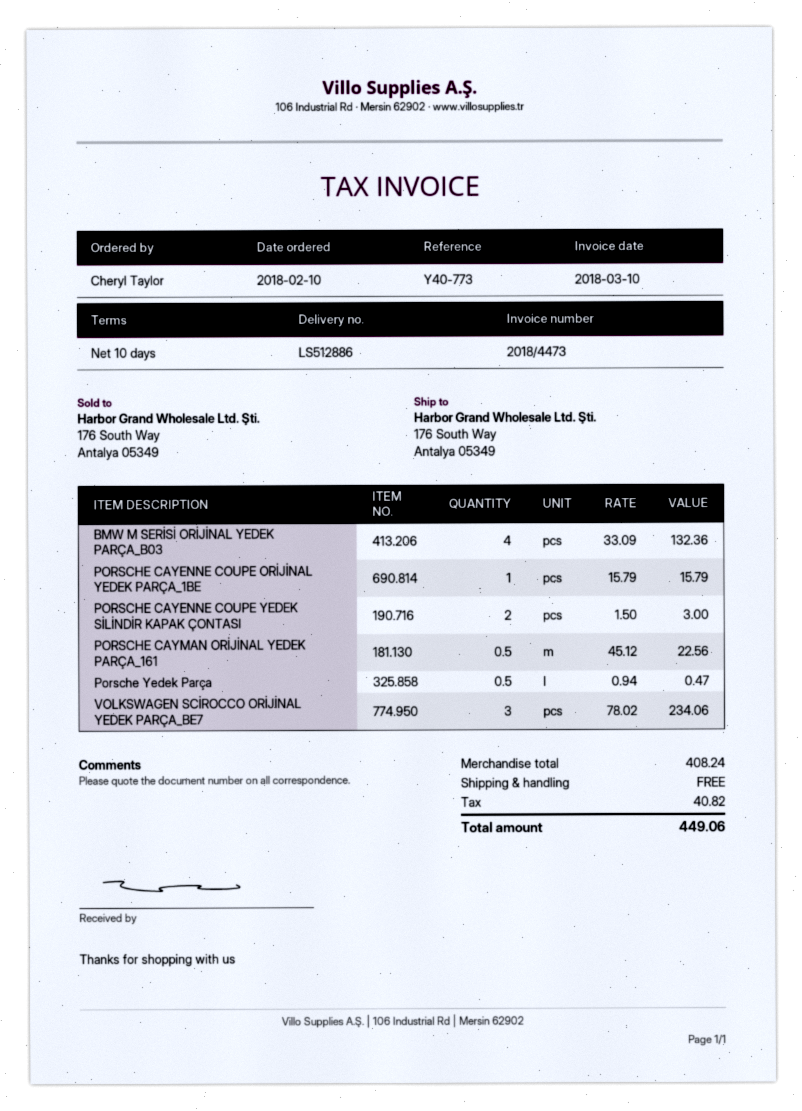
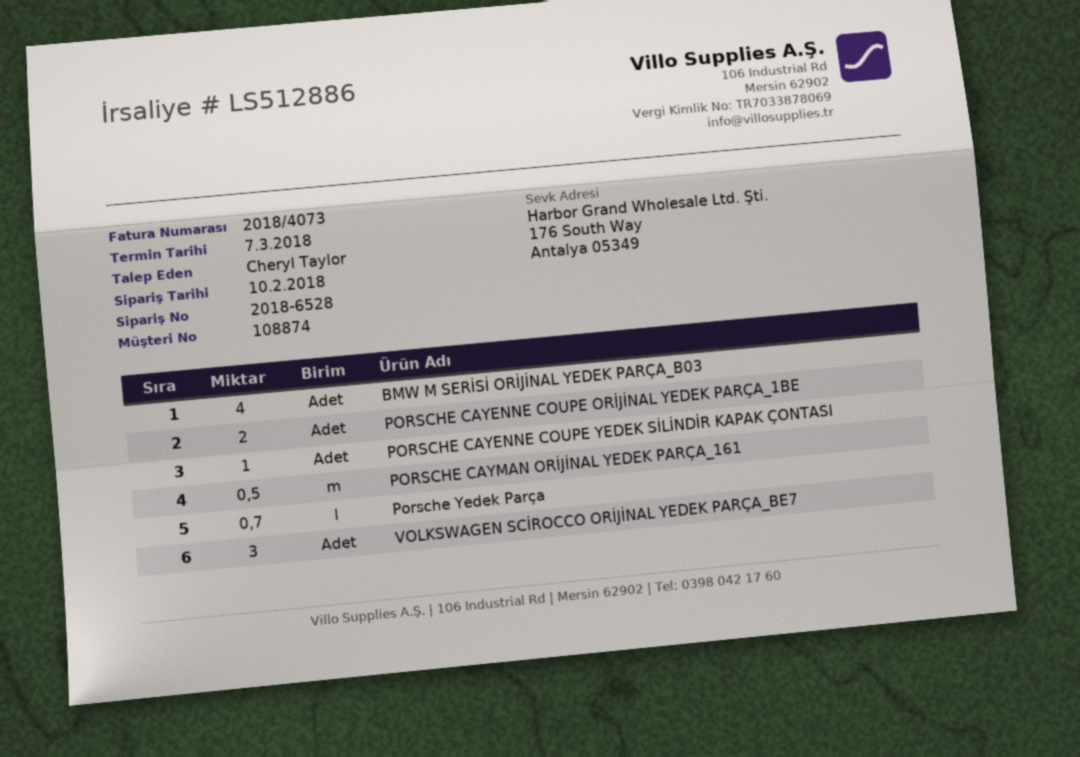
invoice number: 2018/4473 -> 2018/4073
PORSCHE CAYENNE COUPE ORİJİNAL YEDEK PARÇA_1BE: 1 -> 2
PORSCHE CAYENNE COUPE YEDEK SİLİNDİR KAPAK ÇONTASI: 2 -> 1
Porsche Yedek Parça: 0.5 -> 0.7

